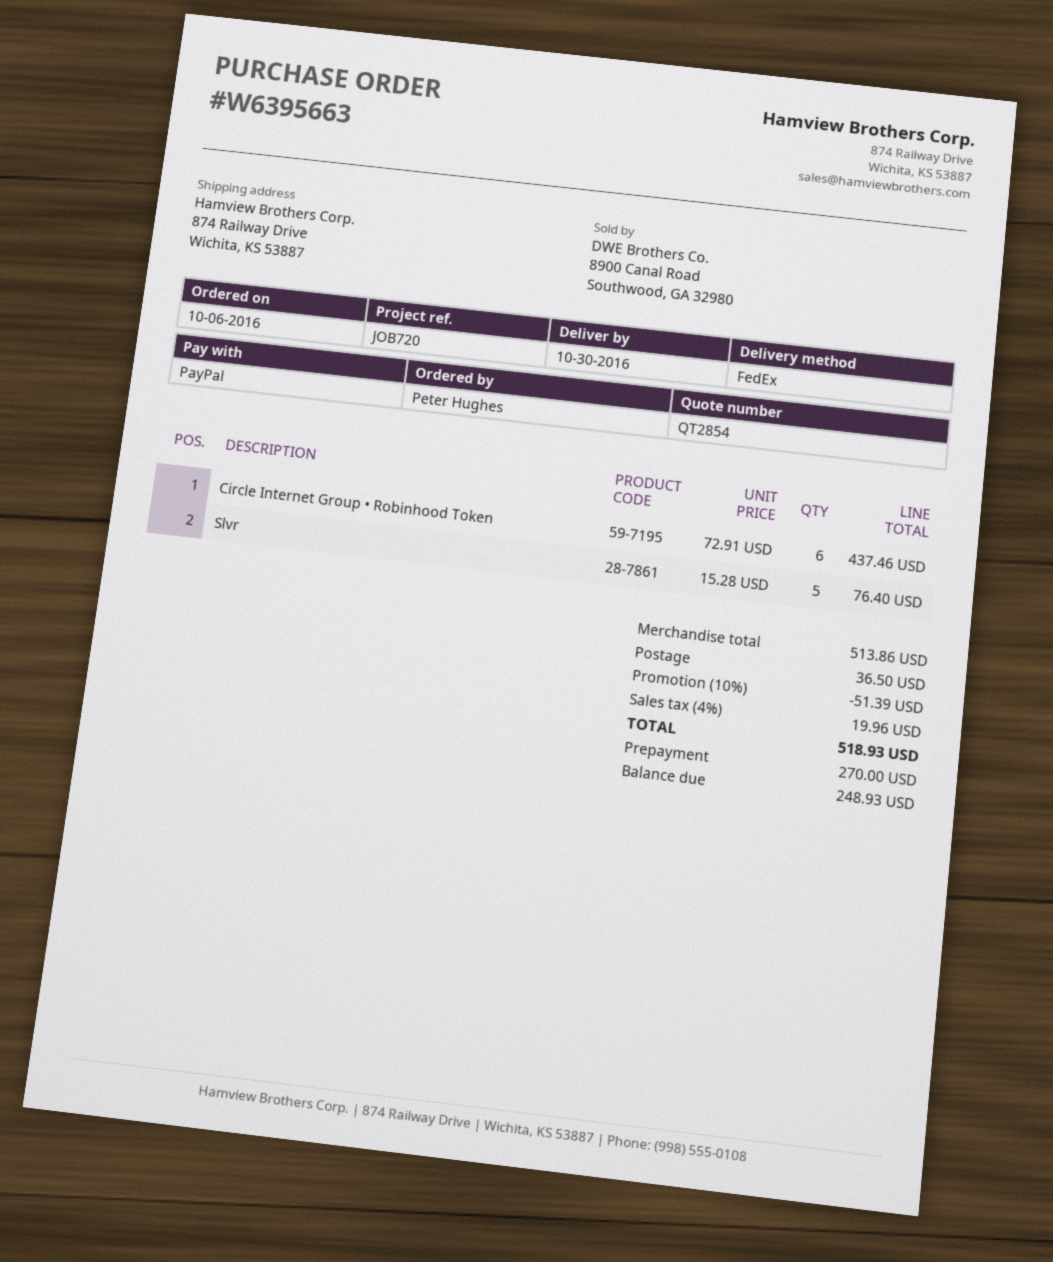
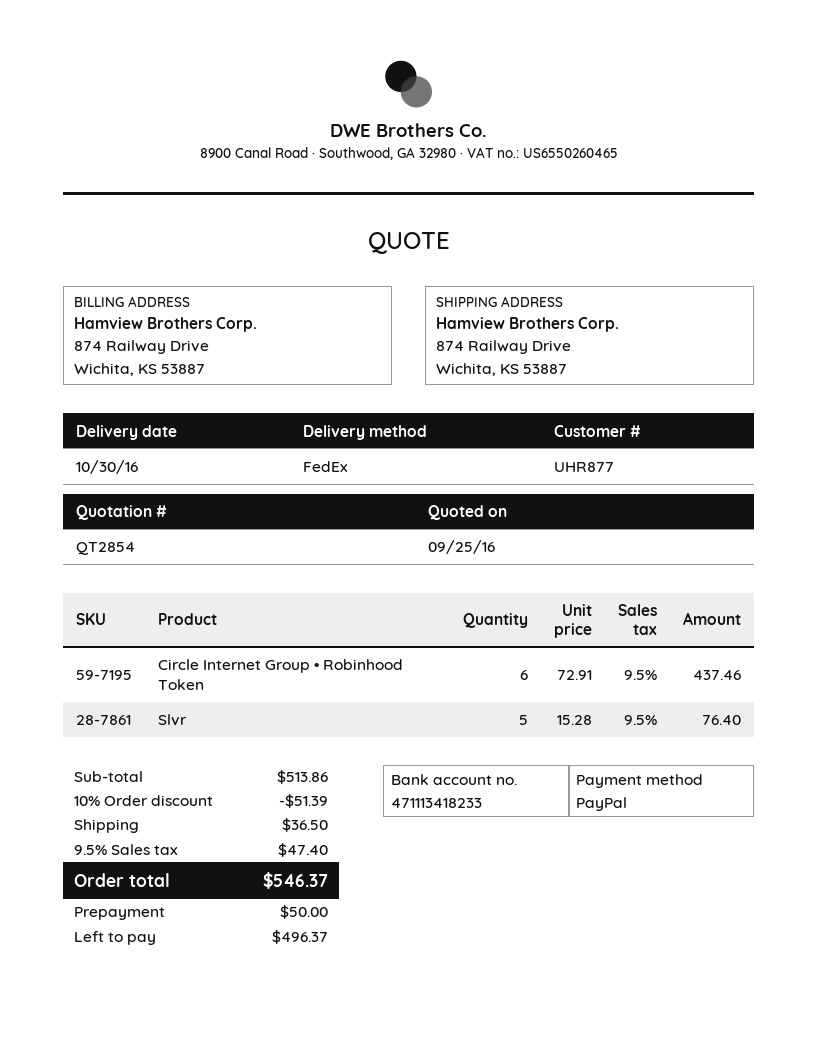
tax: 4% = 19.96 -> 9.5% = 47.40
total: 518.93 -> 546.37
deposit: 270.00 -> 50.00
balance: 248.93 -> 496.37

